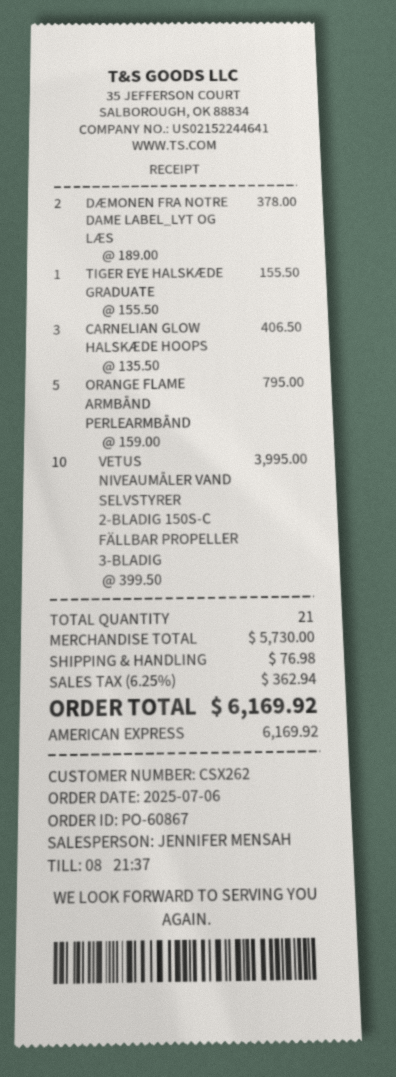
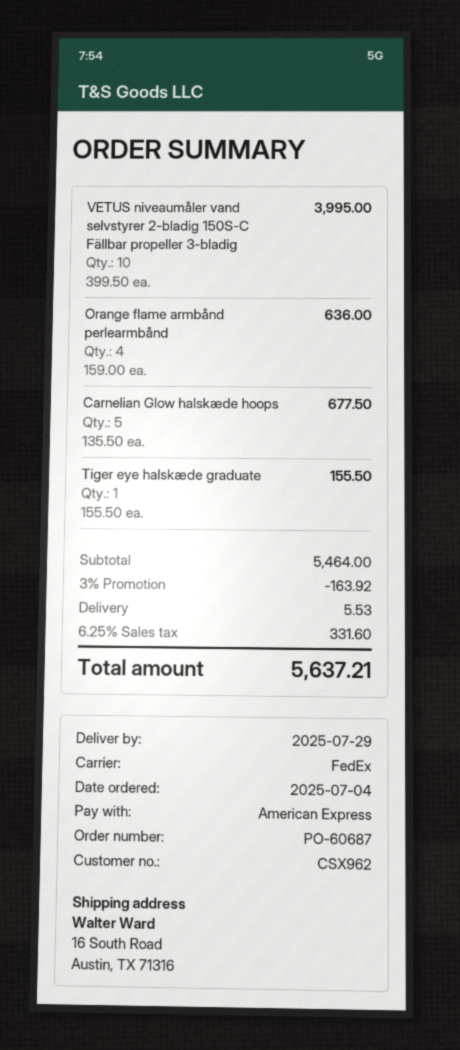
order number: PO-60867 -> PO-60687
order date: 2025-07-06 -> 2025-07-04
customer number: CSX262 -> CSX962
DÆMONEN FRA NOTRE DAME LABEL_LYT OG LÆS: 2 x 189.00 = 378.00 -> none
CARNELIAN GLOW HALSKÆDE HOOPS: 3 x 135.50 = 406.50 -> 5 x 135.50 = 677.50
ORANGE FLAME ARMBÅND PERLEARMBÅND: 5 x 159.00 = 795.00 -> 4 x 159.00 = 636.00
subtotal: 5730.00 -> 5464.00
discount: none -> 3% = 163.92
shipping: 76.98 -> 5.53
tax: 6.25% = 362.94 -> 6.25% = 331.60
total: 6169.92 -> 5637.21

